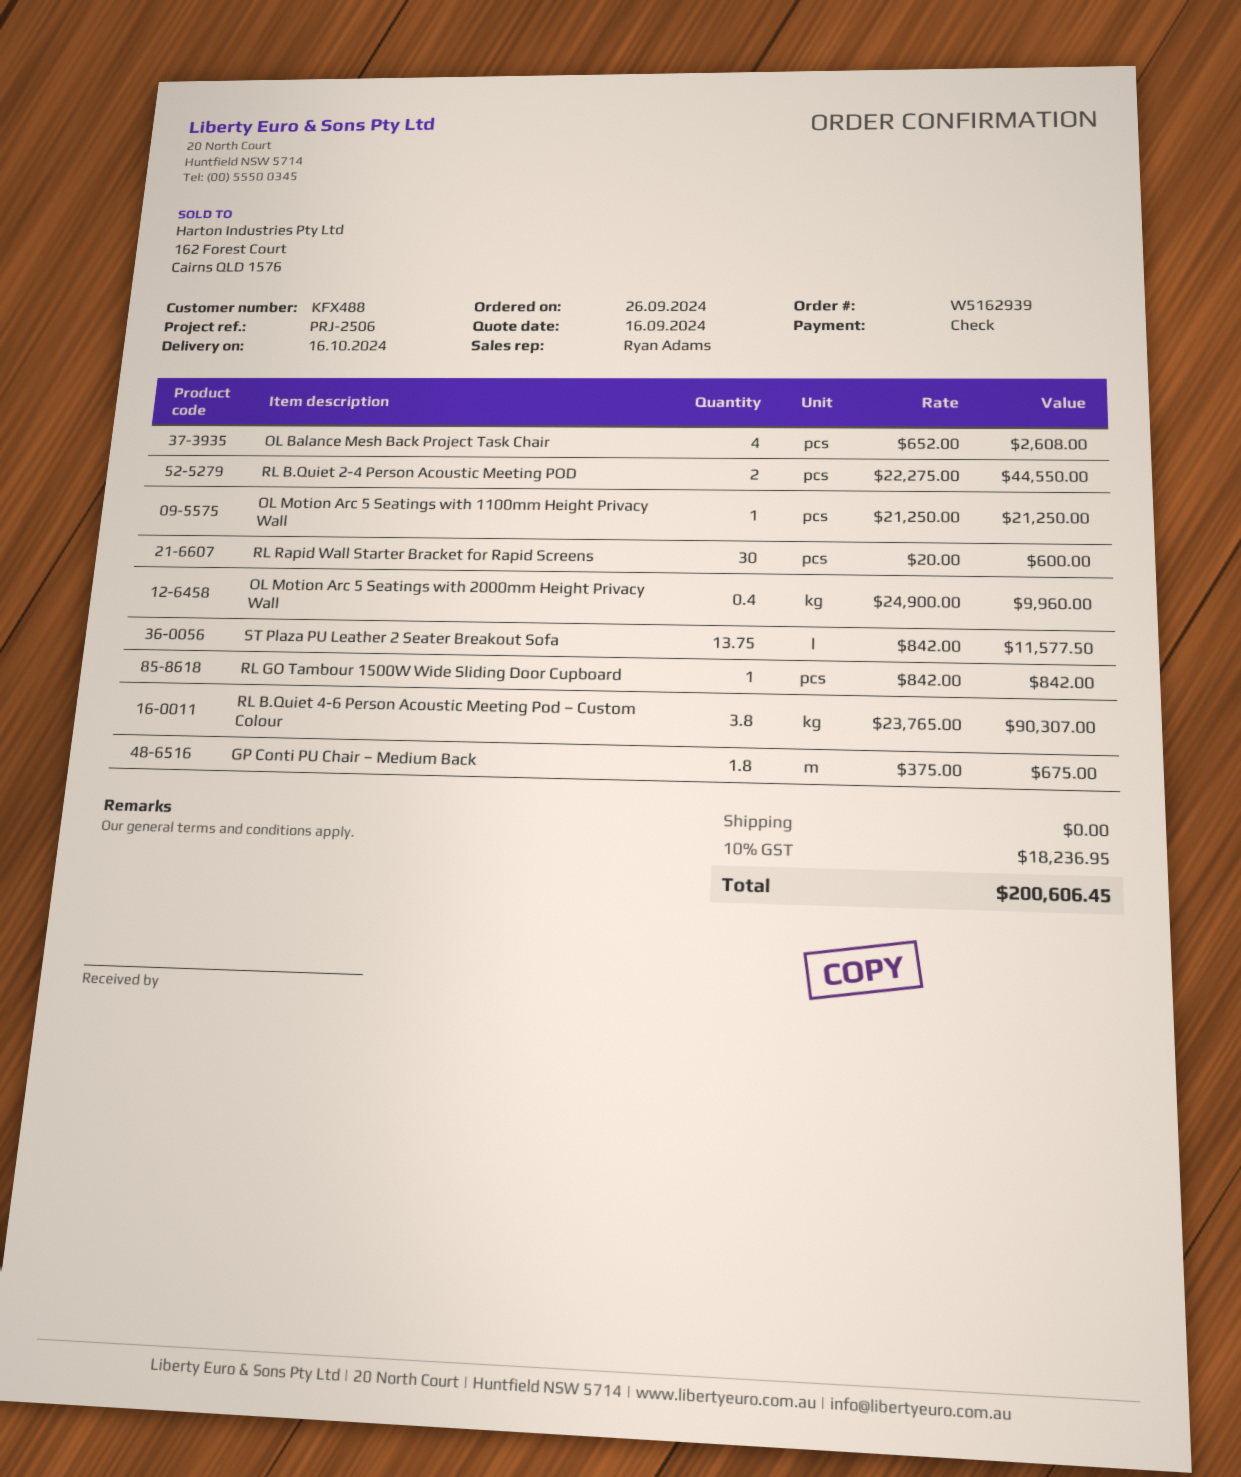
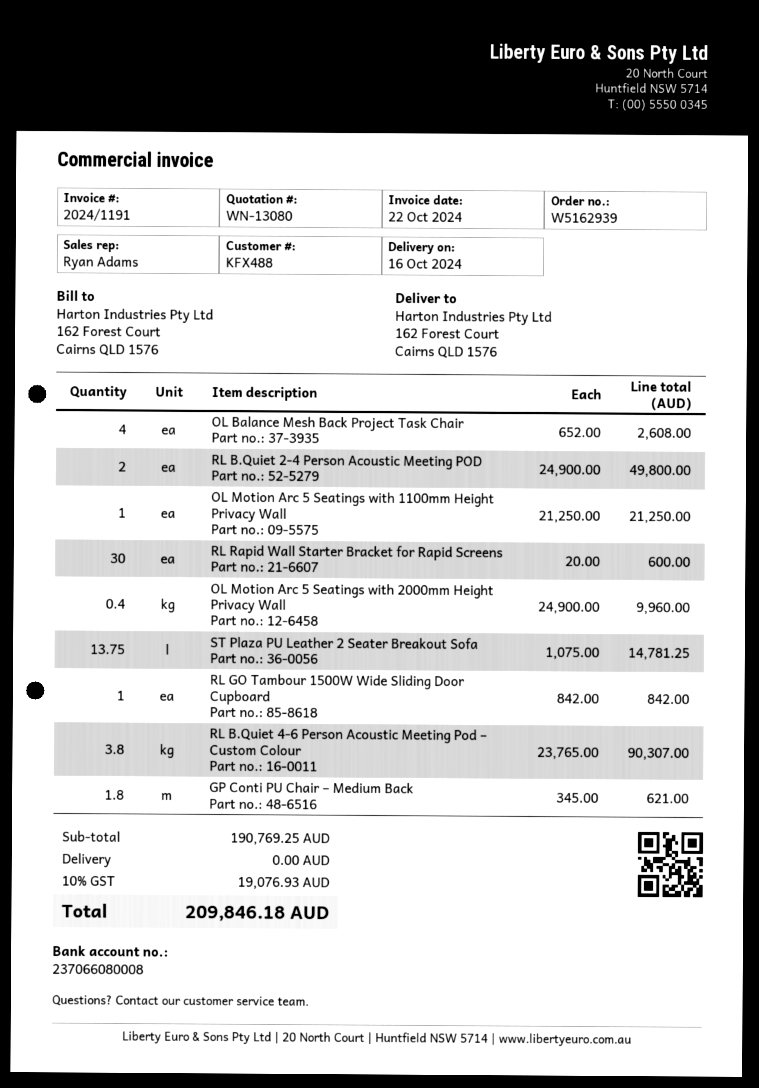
RL B.Quiet 2-4 Person Acoustic Meeting POD: 2 x 22275.00 = 44550.00 -> 2 x 24900.00 = 49800.00
ST Plaza PU Leather 2 Seater Breakout Sofa: 13.75 x 842.00 = 11577.50 -> 13.75 x 1075.00 = 14781.25
GP Conti PU Chair – Medium Back: 1.8 x 375.00 = 675.00 -> 1.8 x 345.00 = 621.00
tax: 10% = 18236.95 -> 10% = 19076.93
total: 200606.45 -> 209846.18

